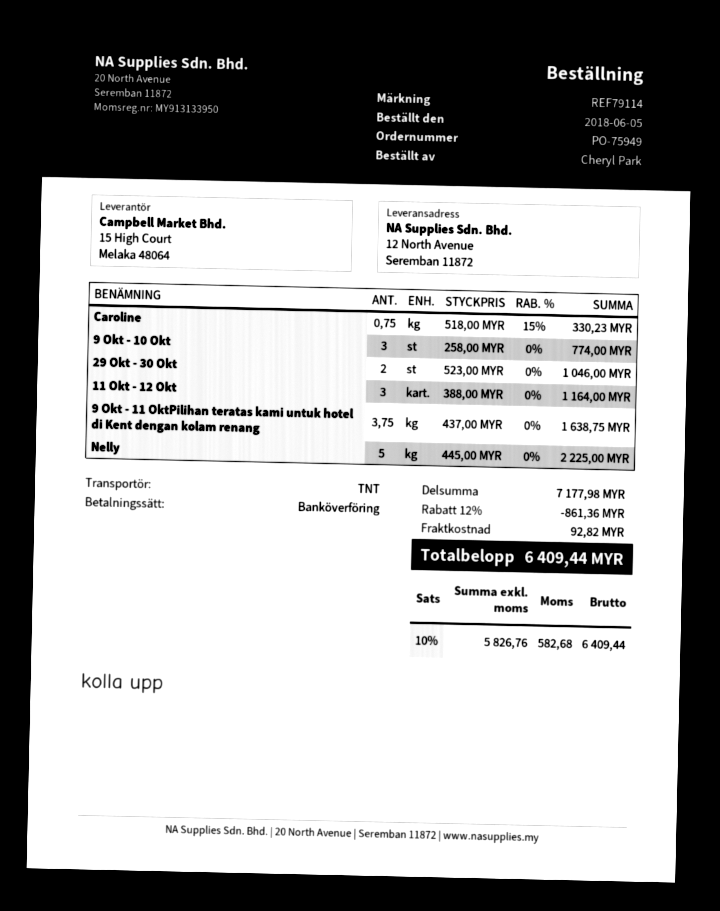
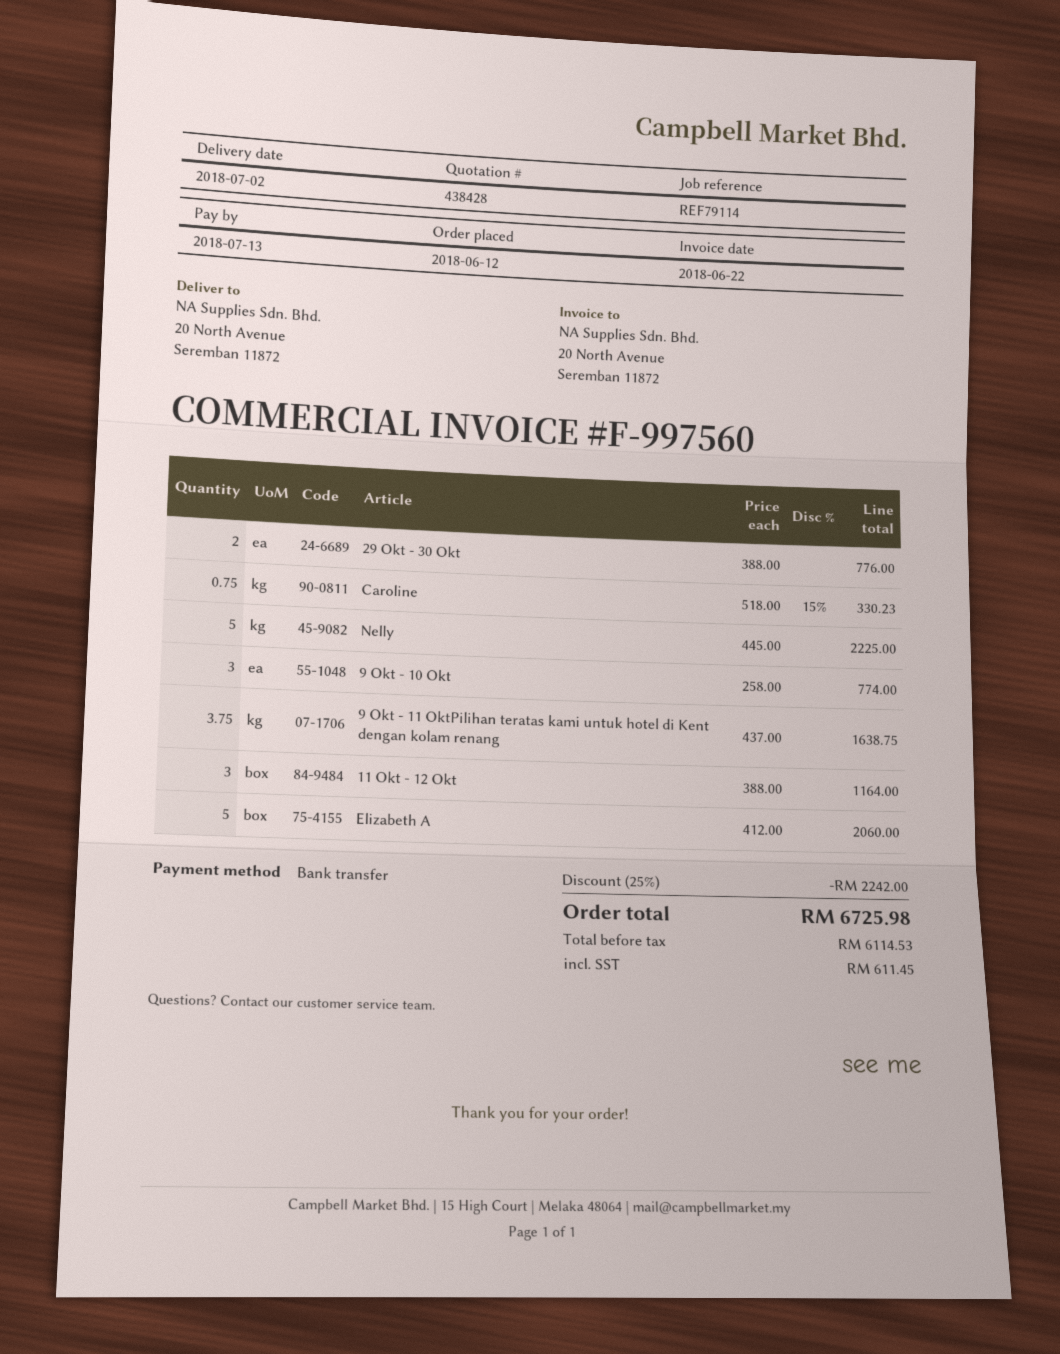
order date: 2018-06-05 -> 2018-06-12
ship to: 12 North Avenue, Seremban 11872 -> 20 North Avenue, Seremban 11872
29 Okt - 30 Okt: 2 x 523.00 = 1046.00 -> 2 x 388.00 = 776.00
Elizabeth A: none -> 5 x 412.00 = 2060.00
discount: 12% = 861.36 -> 25% = 2242.00
shipping: 92.82 -> none
net: 5826.76 -> 6114.53
tax: 582.68 -> 611.45
total: 6409.44 -> 6725.98

